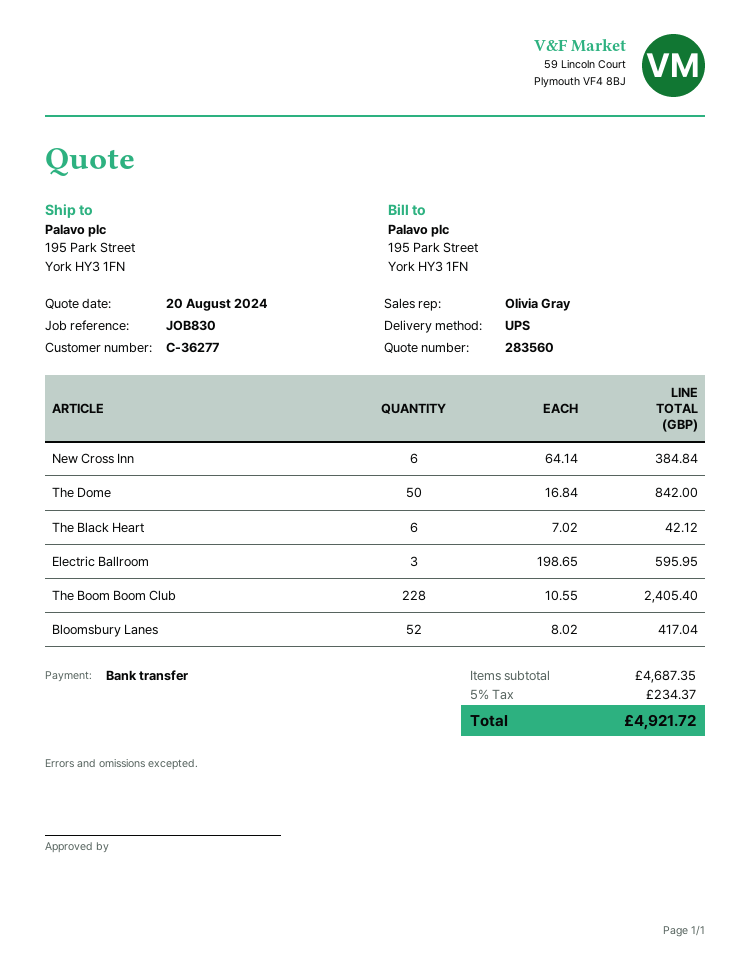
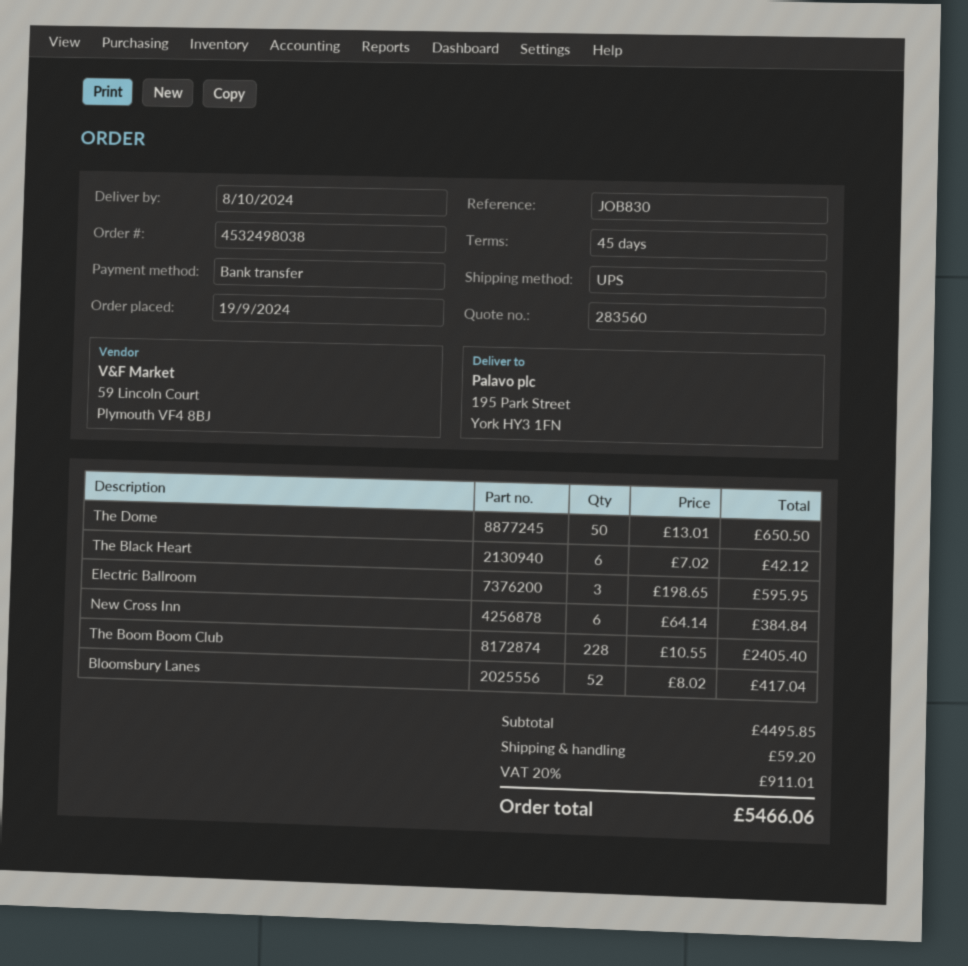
The Dome: 50 x 16.84 = 842.00 -> 50 x 13.01 = 650.50
subtotal: 4687.35 -> 4495.85
shipping: none -> 59.20
tax: 5% = 234.37 -> 20% = 911.01
total: 4921.72 -> 5466.06

